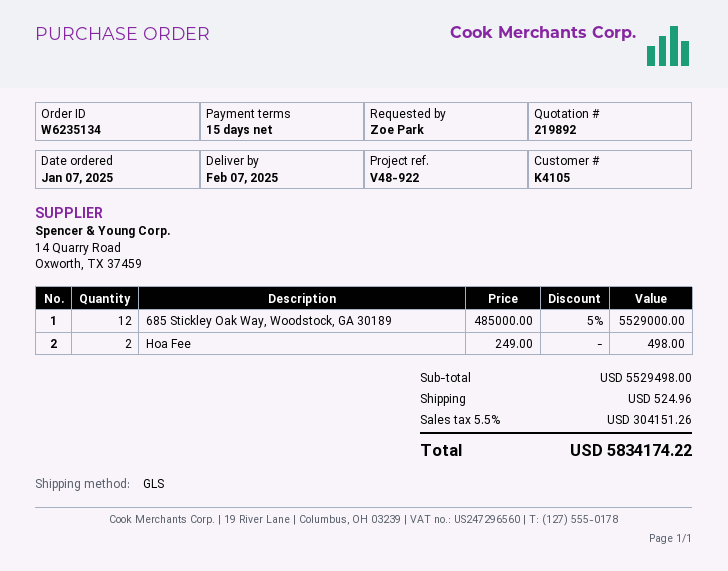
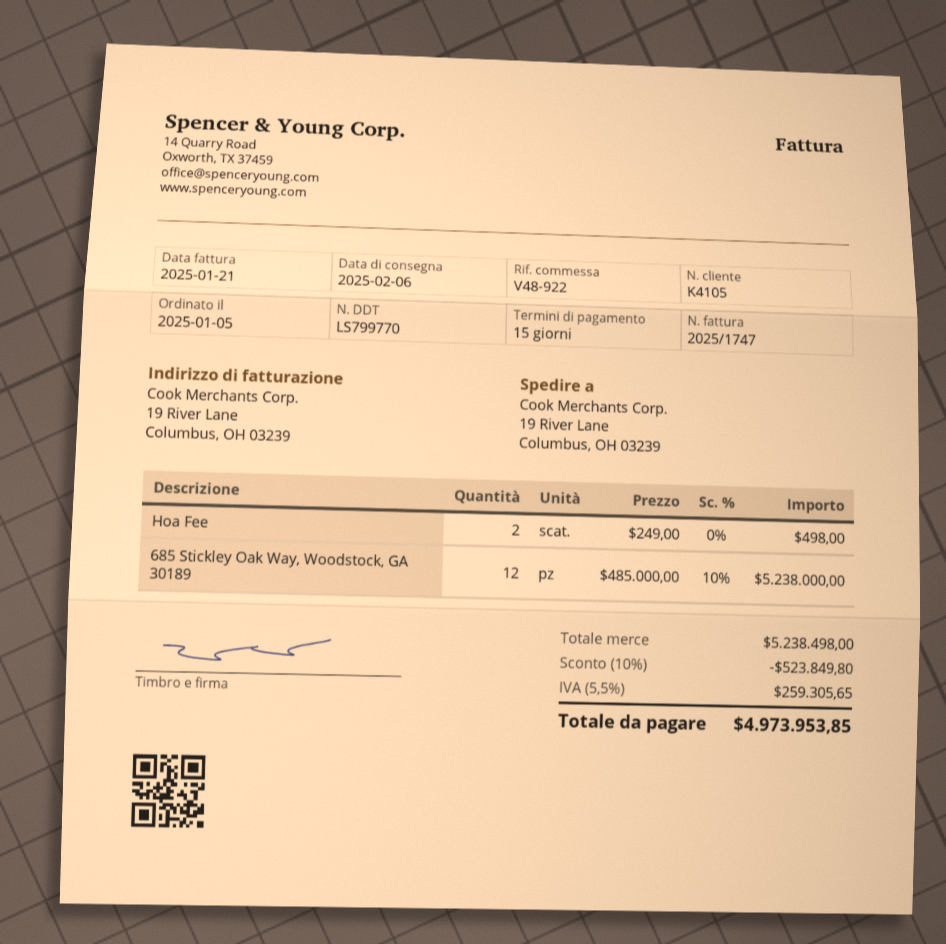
order date: 2025-01-07 -> 2025-01-05
delivery date: 2025-02-07 -> 2025-02-06
685 Stickley Oak Way, Woodstock, GA 30189: 12 x 485000.00 - 5% = 5529000.00 -> 12 x 485000.00 - 10% = 5238000.00
subtotal: 5529498.00 -> 5238498.00
discount: none -> 10% = 523849.80
shipping: 524.96 -> none
tax: 5.5% = 304151.26 -> 5.5% = 259305.65
total: 5834174.22 -> 4973953.85

